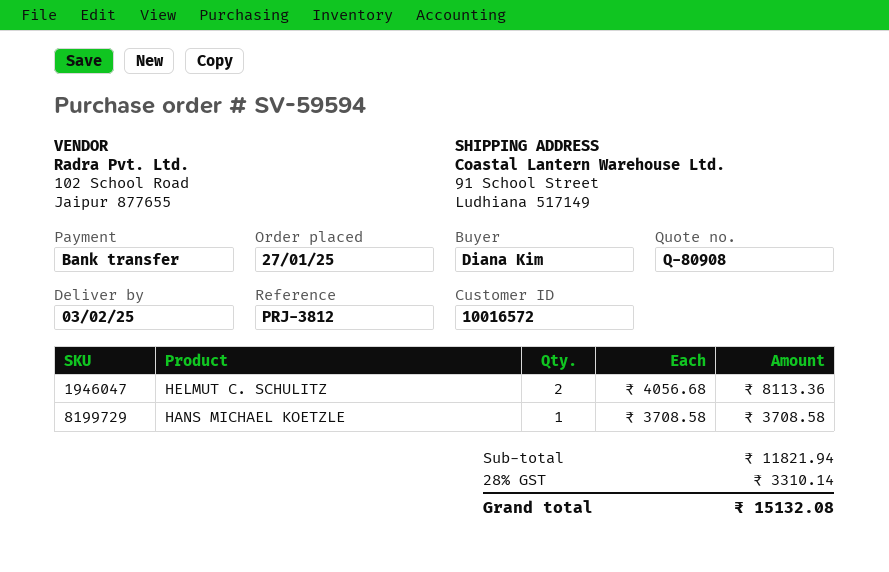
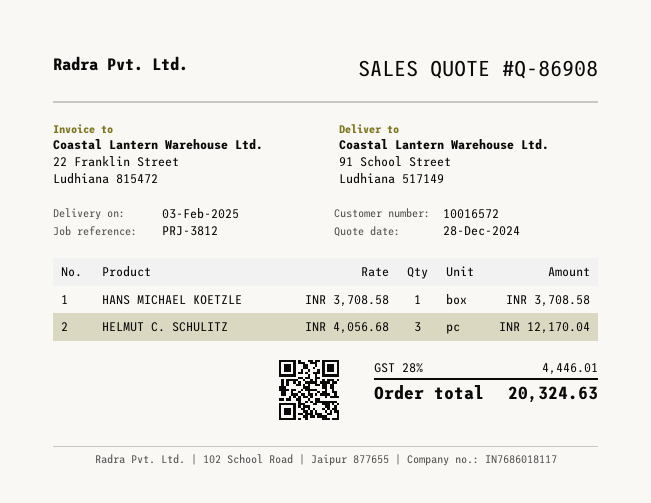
quote number: Q-80908 -> Q-86908
HELMUT C. SCHULITZ: 2 x 4056.68 = 8113.36 -> 3 x 4056.68 = 12170.04
tax: 28% = 3310.14 -> 28% = 4446.01
total: 15132.08 -> 20324.63

